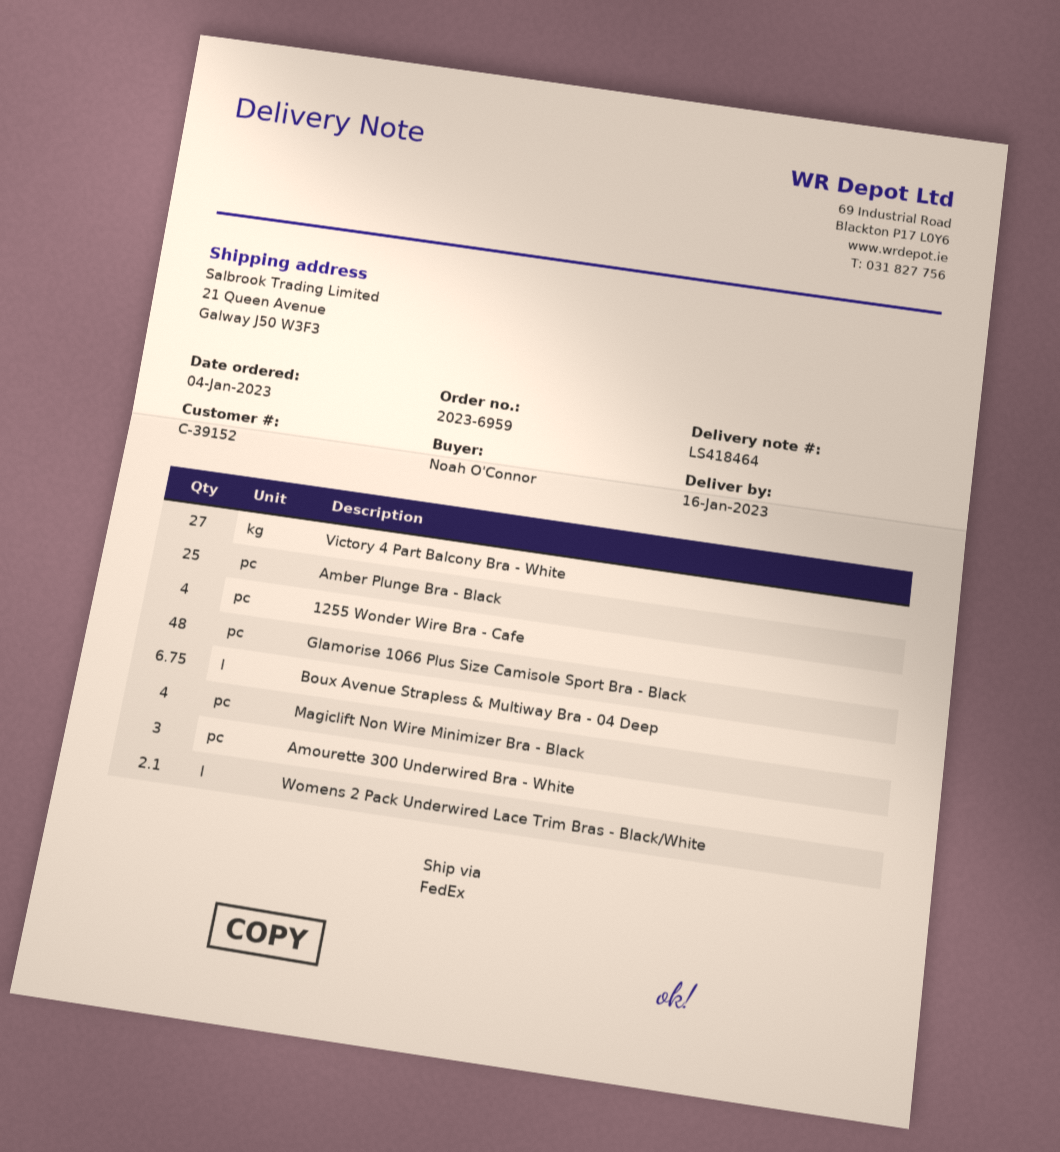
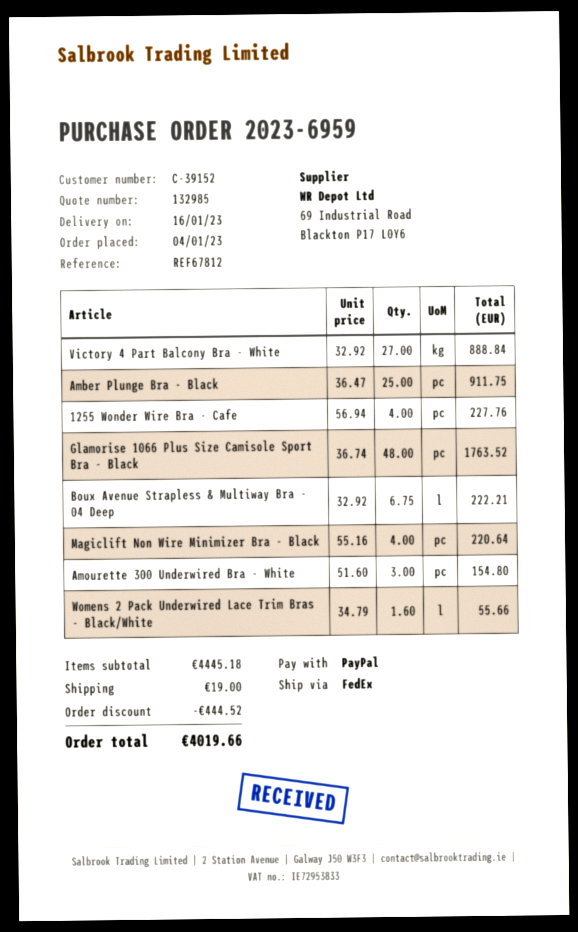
Womens 2 Pack Underwired Lace Trim Bras - Black/White: 2.1 -> 1.6

